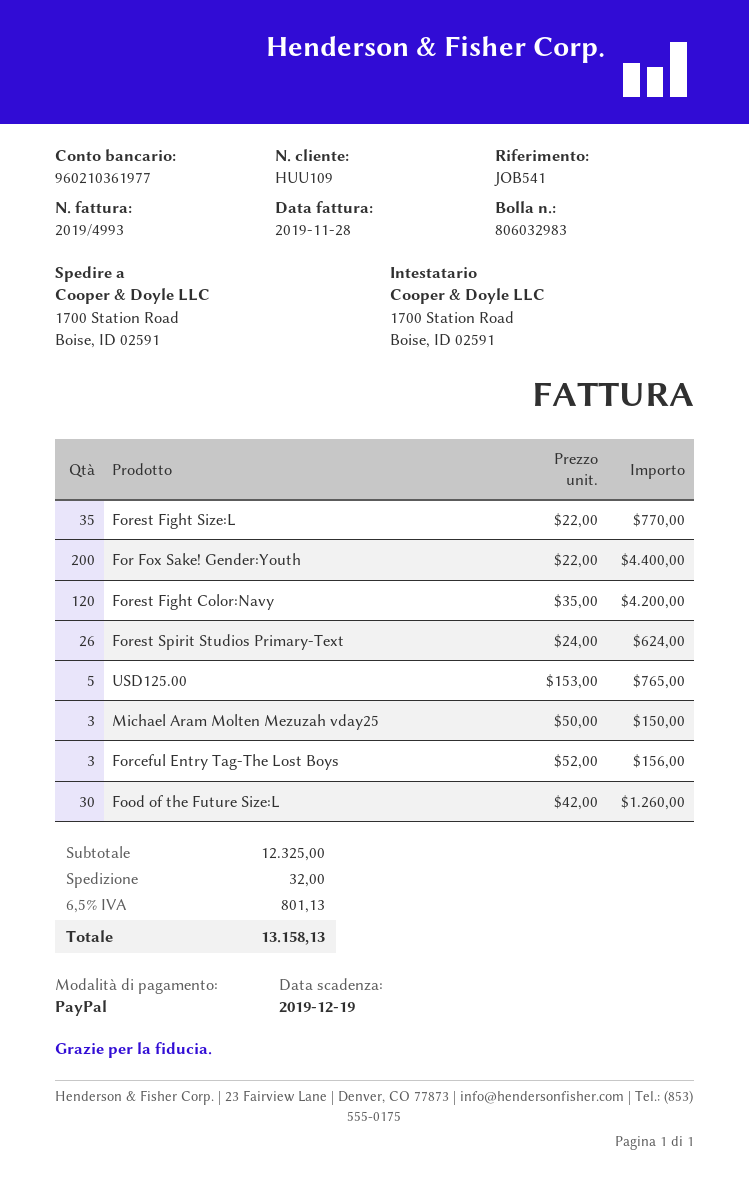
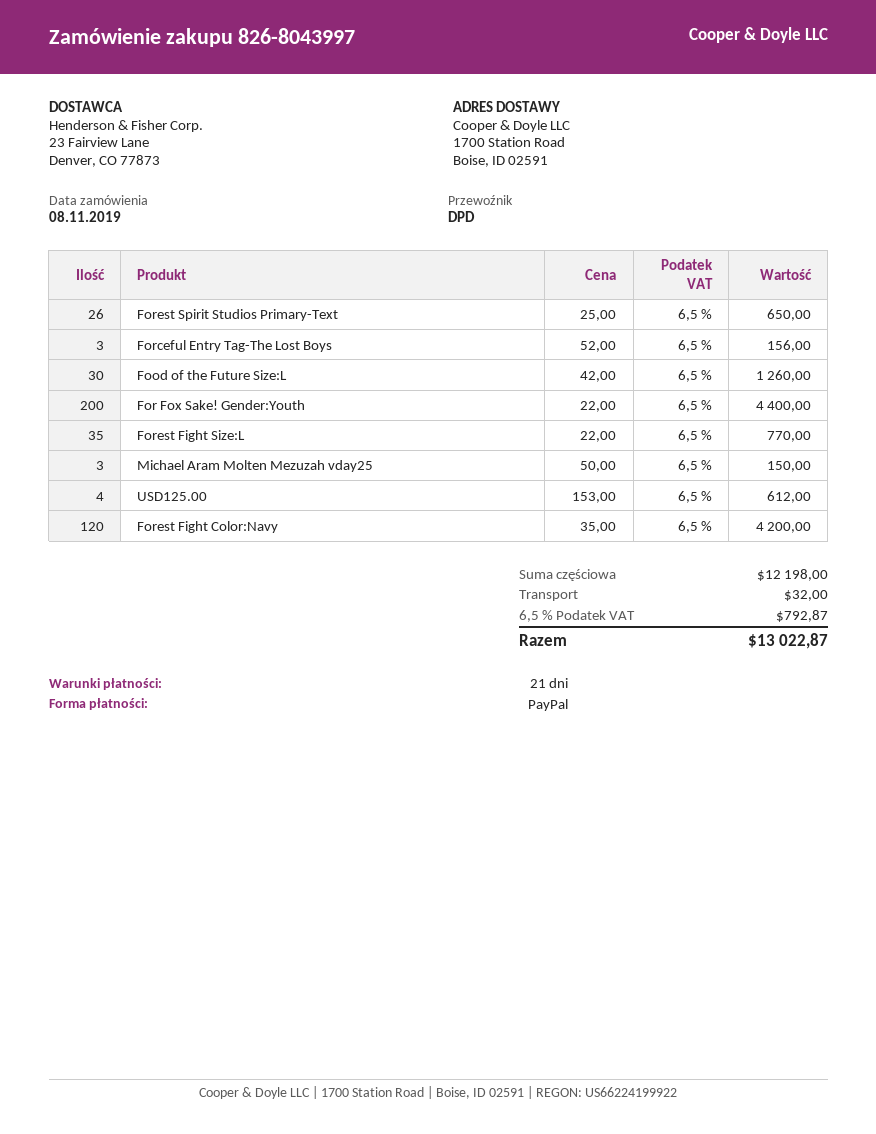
Forest Spirit Studios Primary-Text: 26 x 24.00 = 624.00 -> 26 x 25.00 = 650.00
USD125.00: 5 x 153.00 = 765.00 -> 4 x 153.00 = 612.00
subtotal: 12325.00 -> 12198.00
tax: 6.5% = 801.13 -> 6.5% = 792.87
total: 13158.13 -> 13022.87

